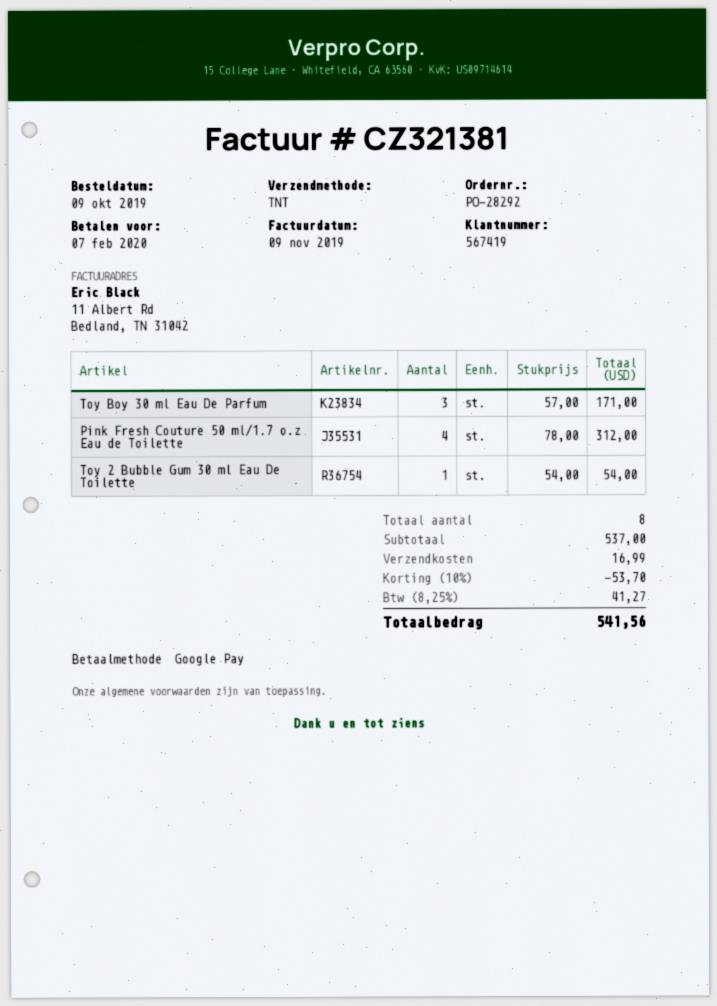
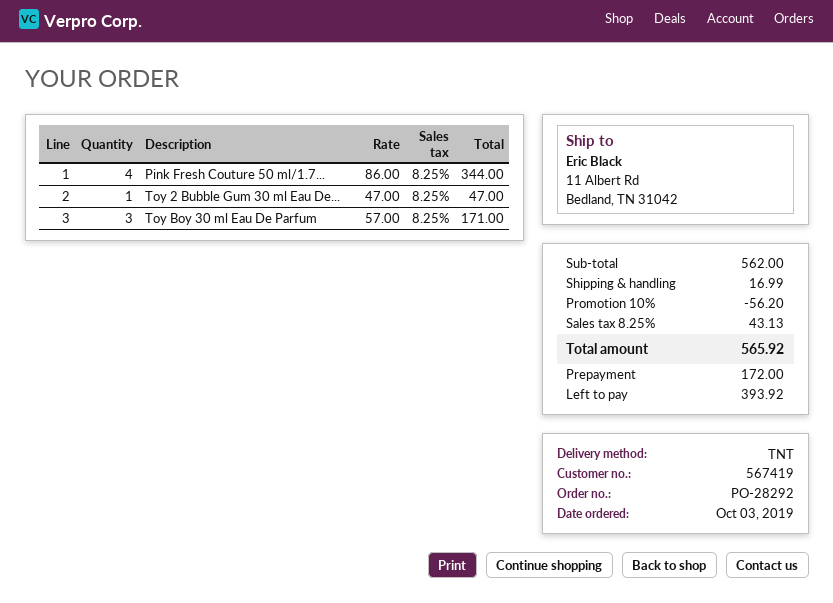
order date: 2019-10-09 -> 2019-10-03
Pink Fresh Couture 50 ml/1.7 o.z Eau de Toilette: 4 x 78.00 = 312.00 -> 4 x 86.00 = 344.00
Toy 2 Bubble Gum 30 ml Eau De Toilette: 1 x 54.00 = 54.00 -> 1 x 47.00 = 47.00
subtotal: 537.00 -> 562.00
discount: 10% = 53.70 -> 10% = 56.20
tax: 8.25% = 41.27 -> 8.25% = 43.13
total: 541.56 -> 565.92

